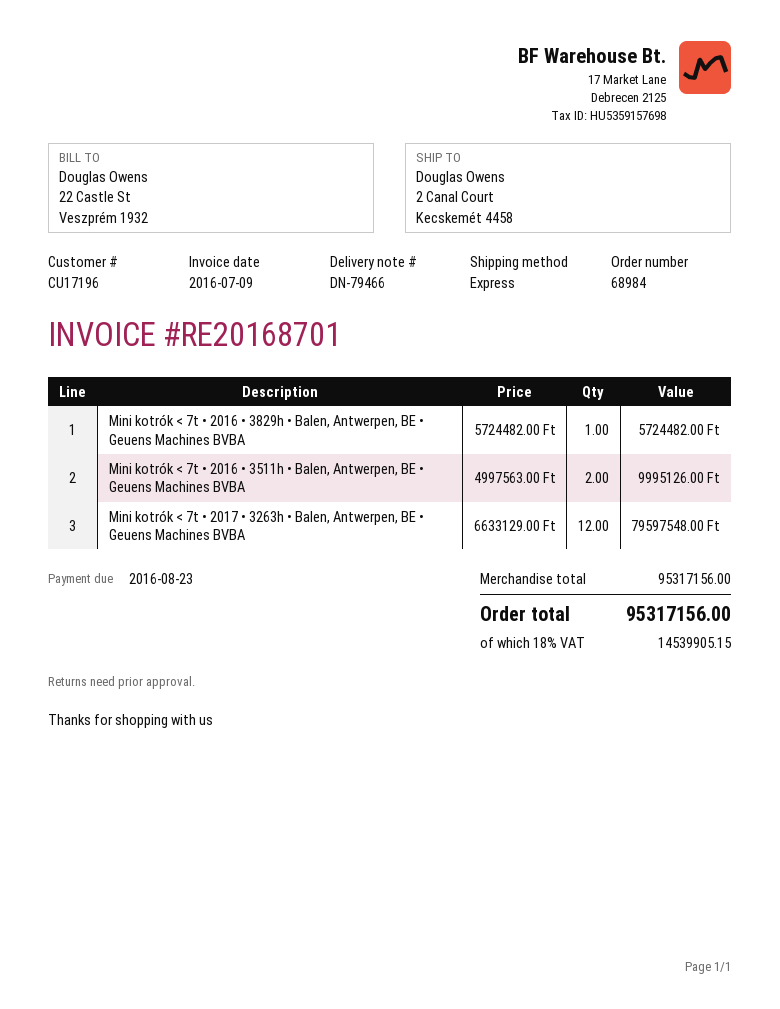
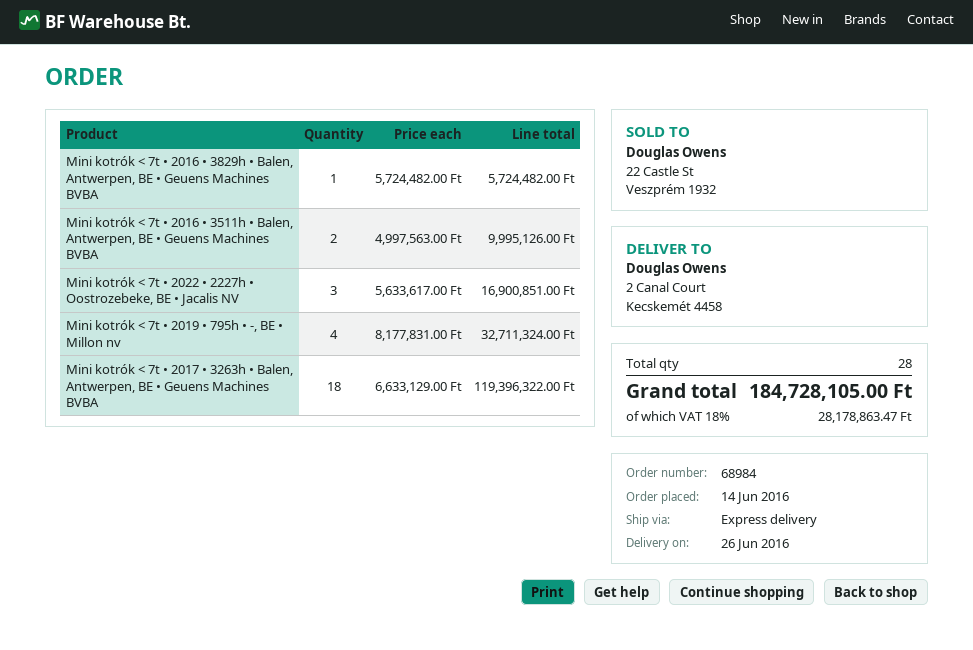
Mini kotrók < 7t • 2017 • 3263h • Balen, Antwerpen, BE • Geuens Machines BVBA: 12 x 6633129.00 = 79597548.00 -> 18 x 6633129.00 = 119396322.00
Mini kotrók < 7t • 2022 • 2227h • Oostrozebeke, BE • Jacalis NV: none -> 3 x 5633617.00 = 16900851.00
Mini kotrók < 7t • 2019 • 795h • -, BE • Millon nv: none -> 4 x 8177831.00 = 32711324.00
tax: 18% = 14539905.15 -> 18% = 28178863.47
total: 95317156.00 -> 184728105.00

